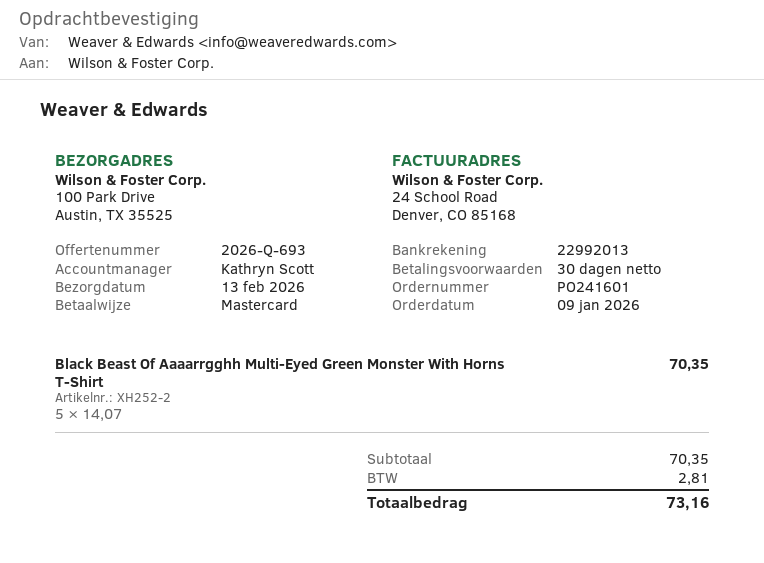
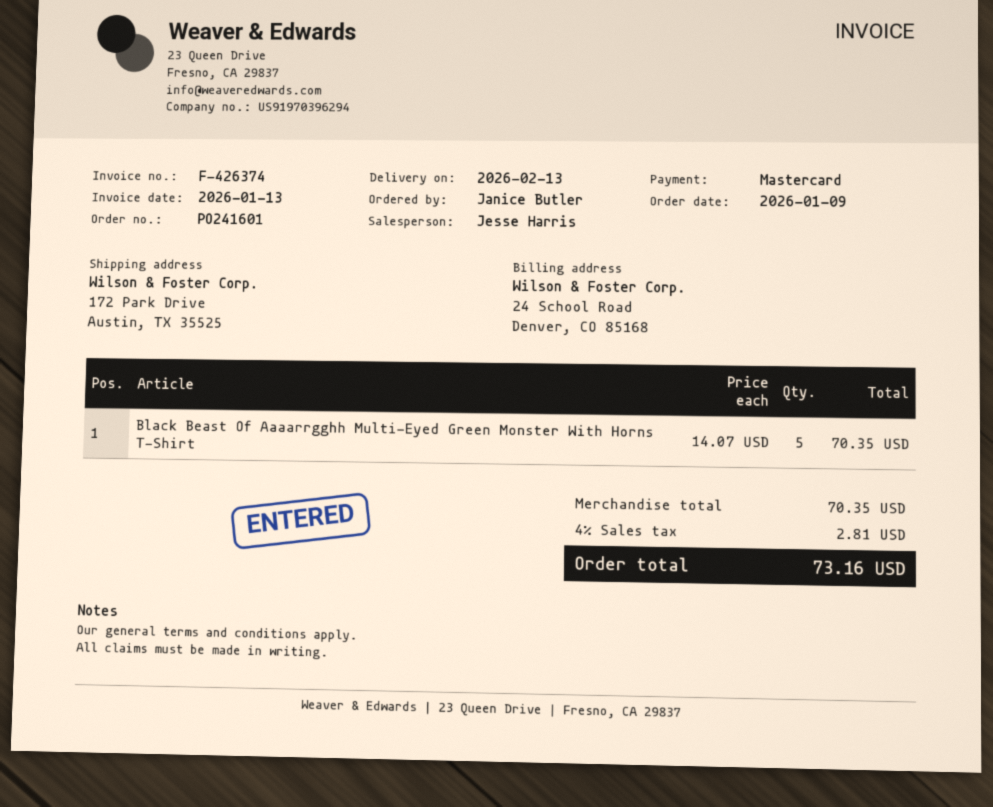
sales rep: Kathryn Scott -> Jesse Harris
ship to: 100 Park Drive, Austin, TX 35525 -> 172 Park Drive, Austin, TX 35525

